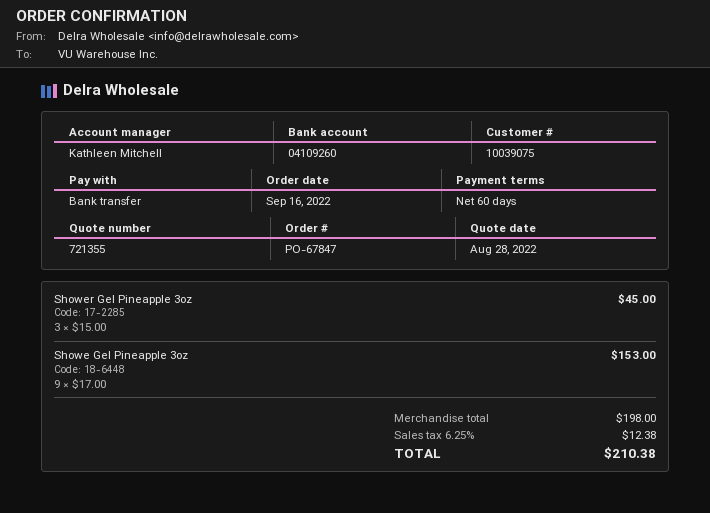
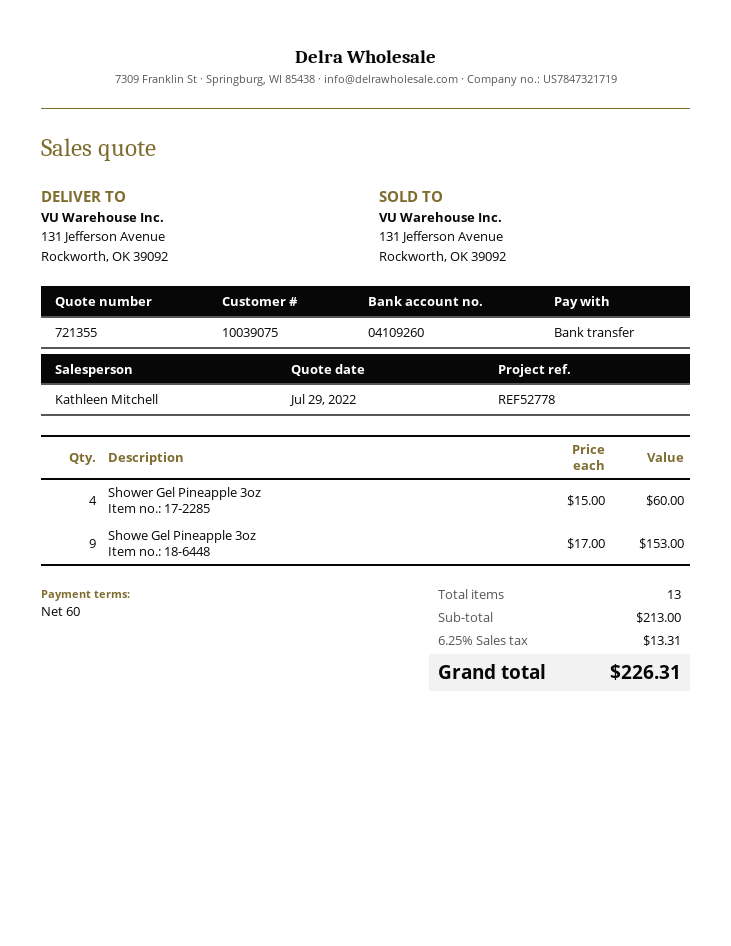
quote date: 2022-08-28 -> 2022-07-29
Shower Gel Pineapple 3oz: 3 x 15.00 = 45.00 -> 4 x 15.00 = 60.00
subtotal: 198.00 -> 213.00
tax: 6.25% = 12.38 -> 6.25% = 13.31
total: 210.38 -> 226.31

